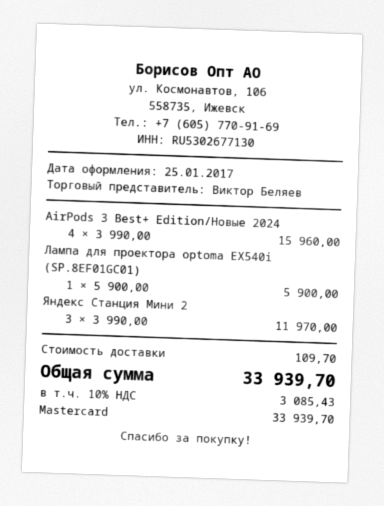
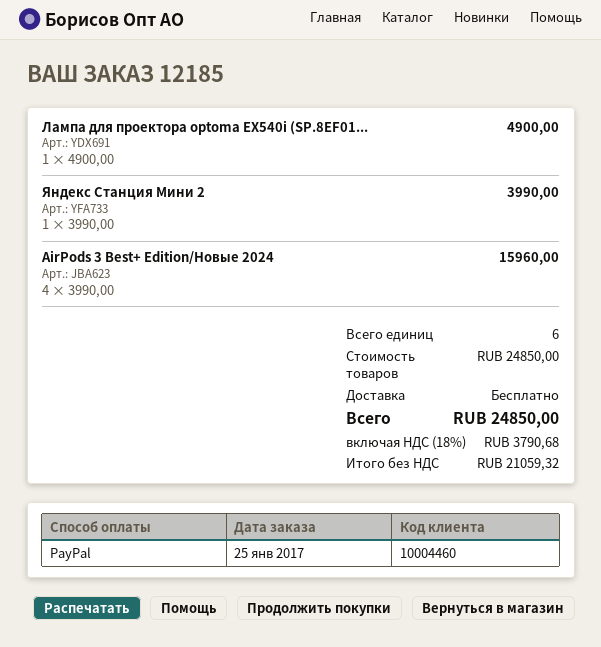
payment method: Mastercard -> PayPal
Лампа для проектора optoma EX540i (SP.8EF01GC01): 1 x 5900.00 = 5900.00 -> 1 x 4900.00 = 4900.00
Яндекс Станция Мини 2: 3 x 3990.00 = 11970.00 -> 1 x 3990.00 = 3990.00
shipping: 109.70 -> 0.00
tax: 10% = 3085.43 -> 18% = 3790.68
total: 33939.70 -> 24850.00

